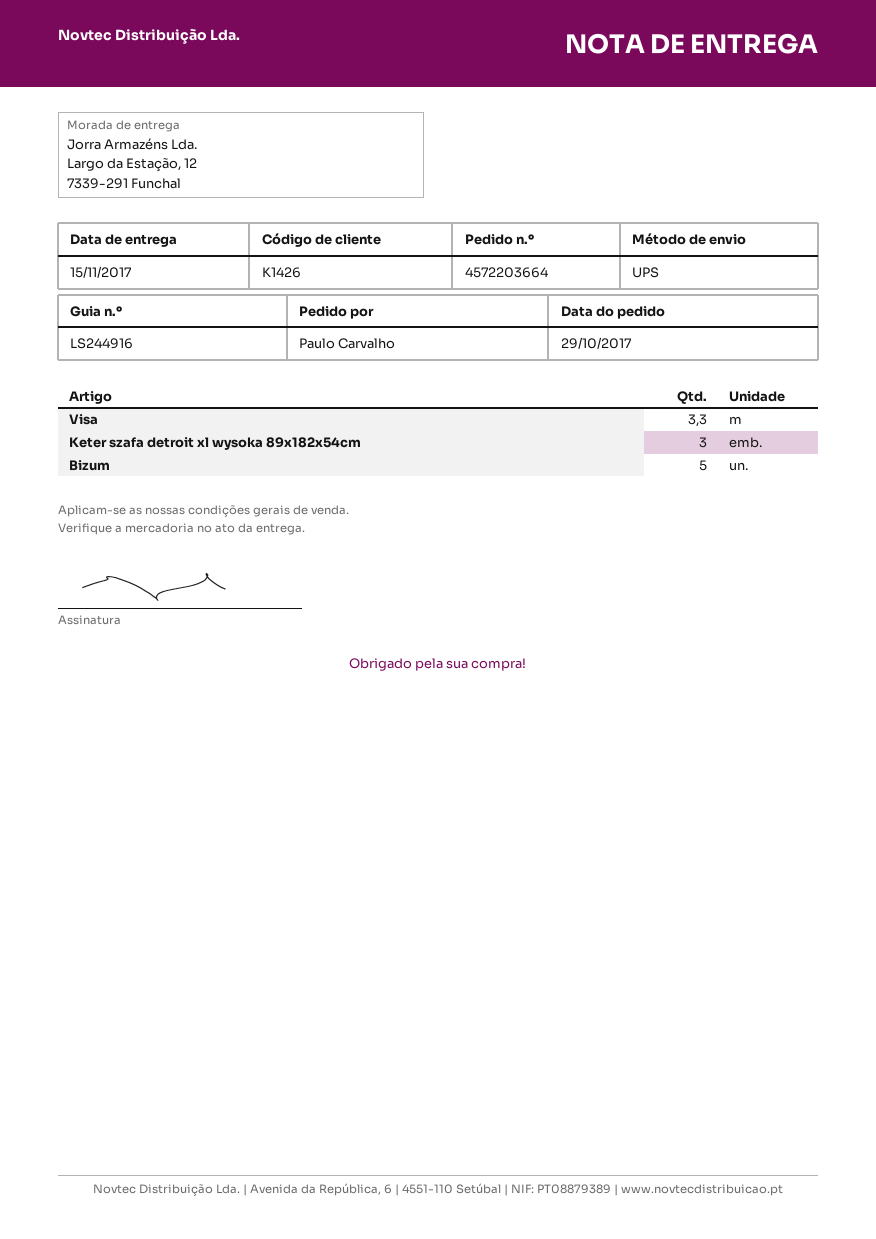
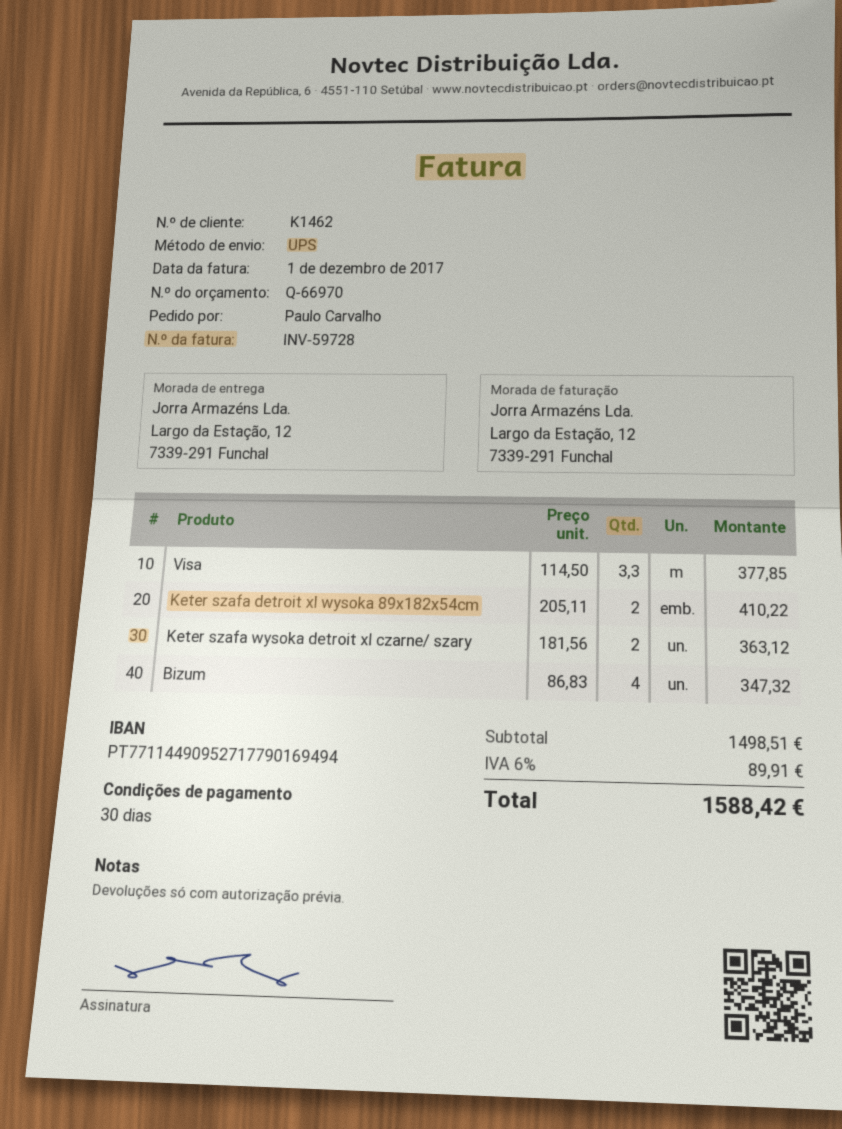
customer number: K1426 -> K1462
Keter szafa detroit xl wysoka 89x182x54cm: 3 -> 2
Bizum: 5 -> 4
Keter szafa wysoka detroit xl czarne/ szary: none -> 2

